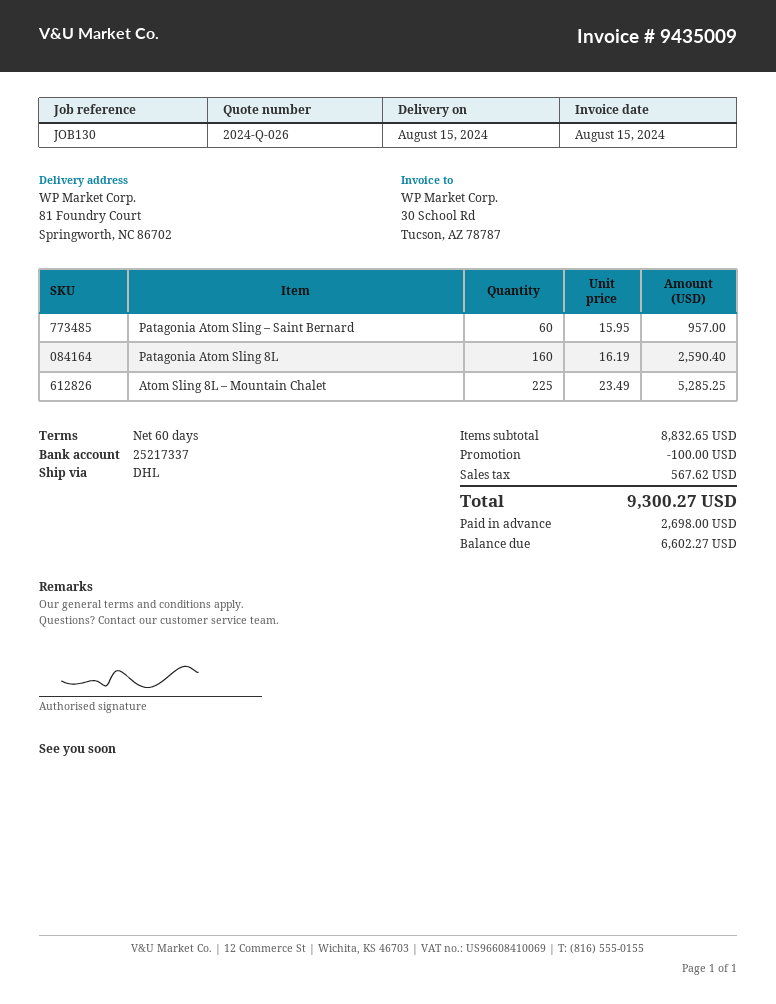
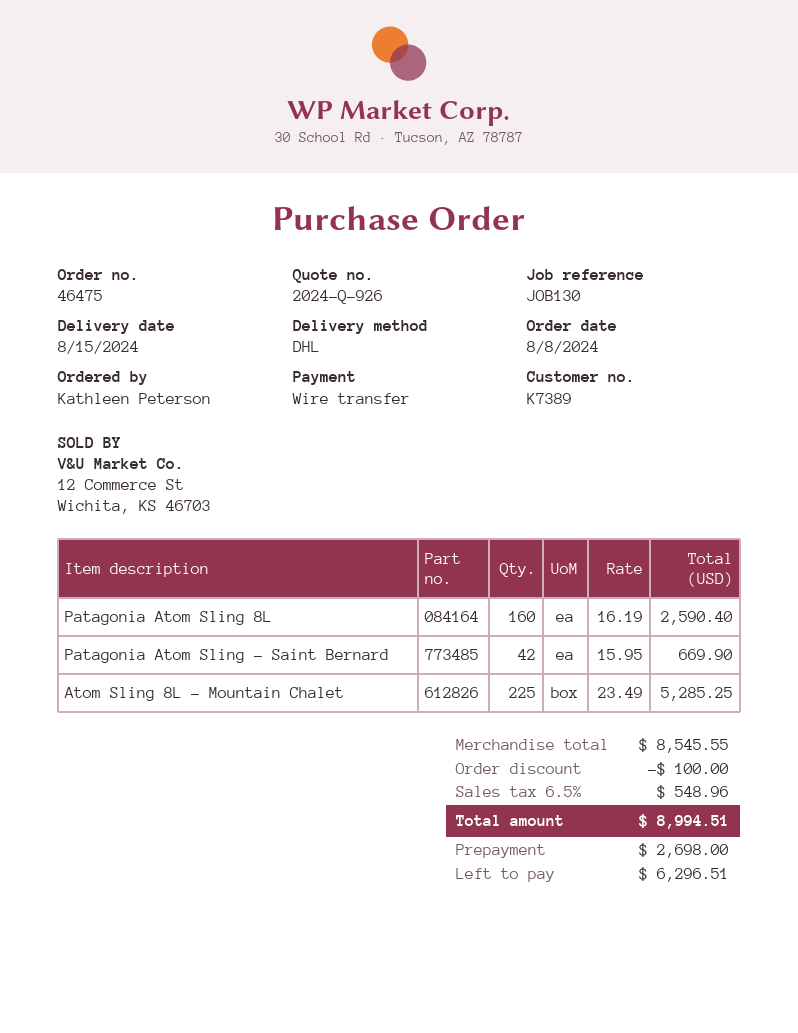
quote number: 2024-Q-026 -> 2024-Q-926
Patagonia Atom Sling – Saint Bernard: 60 x 15.95 = 957.00 -> 42 x 15.95 = 669.90
subtotal: 8832.65 -> 8545.55
tax: 567.62 -> 548.96
total: 9300.27 -> 8994.51
balance: 6602.27 -> 6296.51

